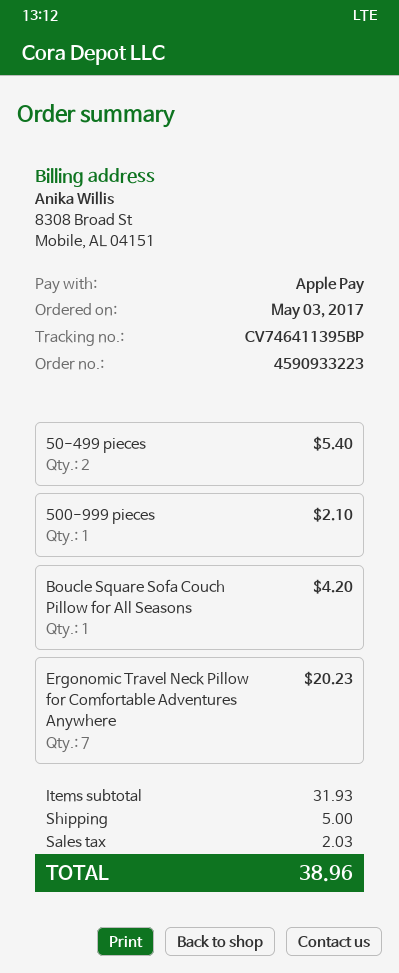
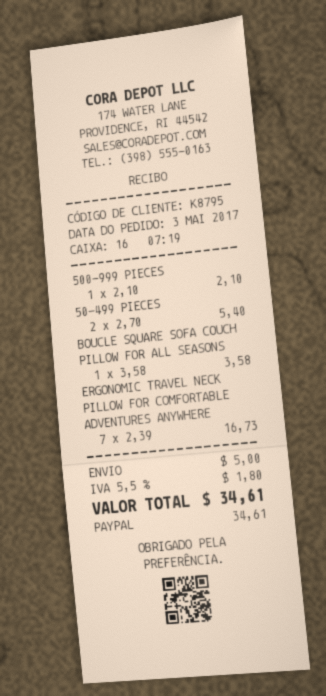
payment method: Apple Pay -> PayPal
Boucle Square Sofa Couch Pillow for All Seasons: 1 for 4.20 -> 1 for 3.58
Ergonomic Travel Neck Pillow for Comfortable Adventures Anywhere: 7 for 20.23 -> 7 for 16.73
tax: 2.03 -> 1.80
total: 38.96 -> 34.61

